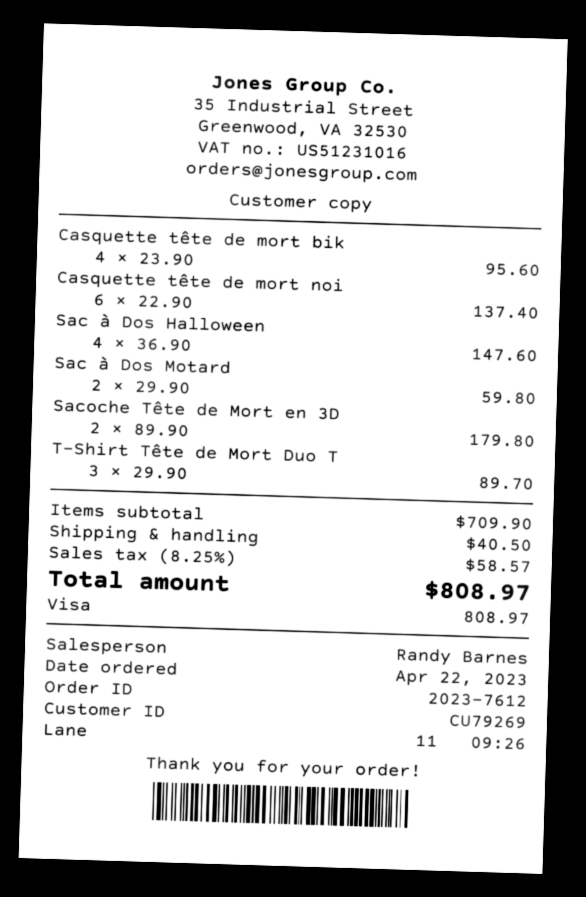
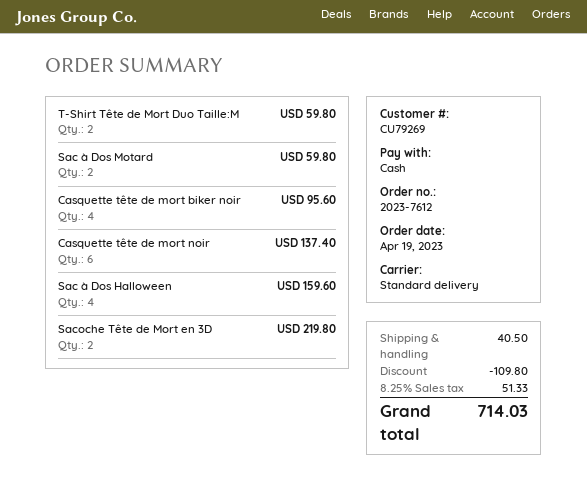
order date: 2023-04-22 -> 2023-04-19
payment method: Visa -> cash
Sac à Dos Halloween: 4 for 147.60 -> 4 for 159.60
Sacoche Tête de Mort en 3D: 2 for 179.80 -> 2 for 219.80
T-Shirt Tête de Mort Duo T: 3 for 89.70 -> 2 for 59.80
discount: none -> 109.80
tax: 8.25% = 58.57 -> 8.25% = 51.33
total: 808.97 -> 714.03

